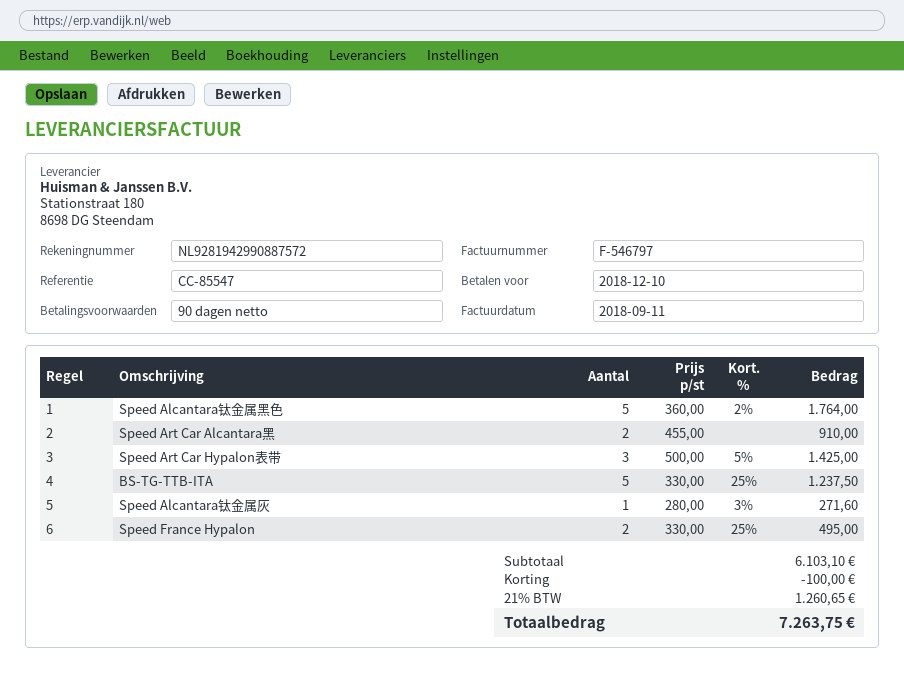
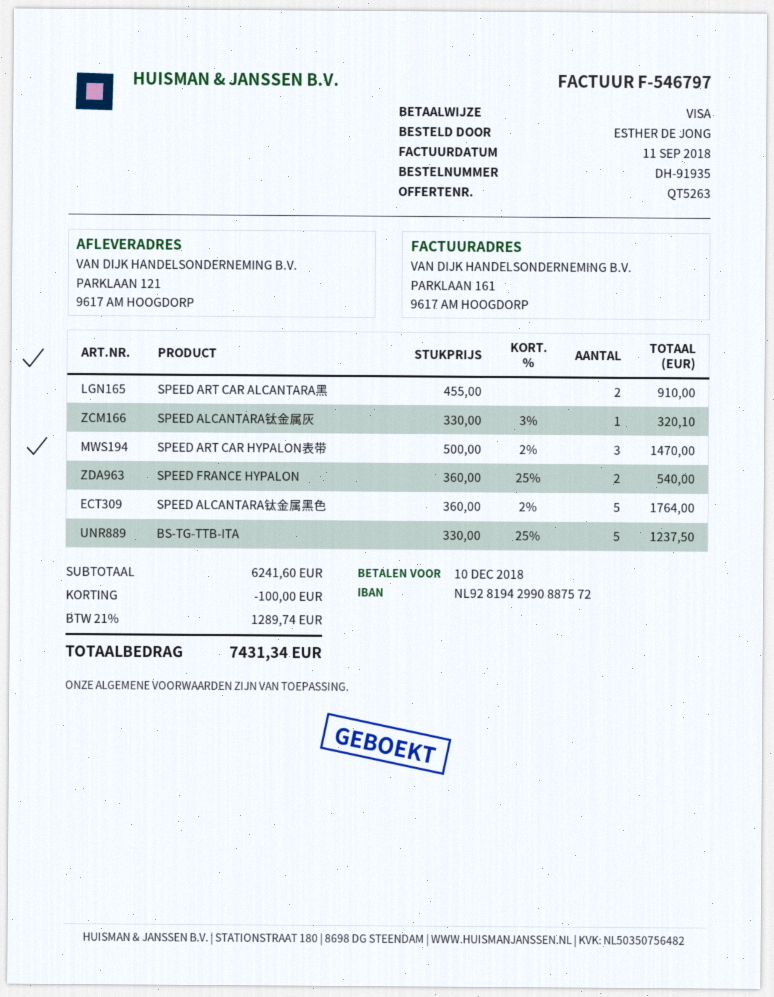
Speed Art Car Hypalon表带: 3 x 500.00 - 5% = 1425.00 -> 3 x 500.00 - 2% = 1470.00
Speed Alcantara钛金属灰: 1 x 280.00 - 3% = 271.60 -> 1 x 330.00 - 3% = 320.10
Speed France Hypalon: 2 x 330.00 - 25% = 495.00 -> 2 x 360.00 - 25% = 540.00
subtotal: 6103.10 -> 6241.60
tax: 21% = 1260.65 -> 21% = 1289.74
total: 7263.75 -> 7431.34

